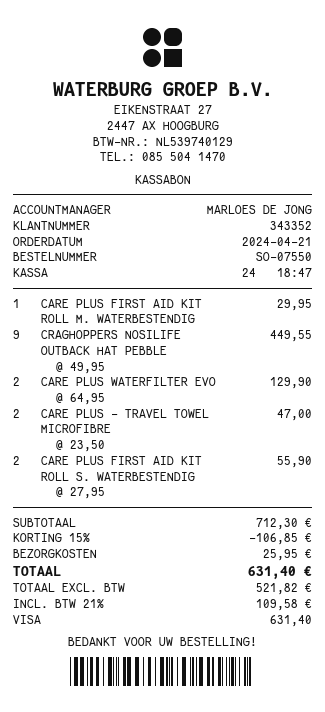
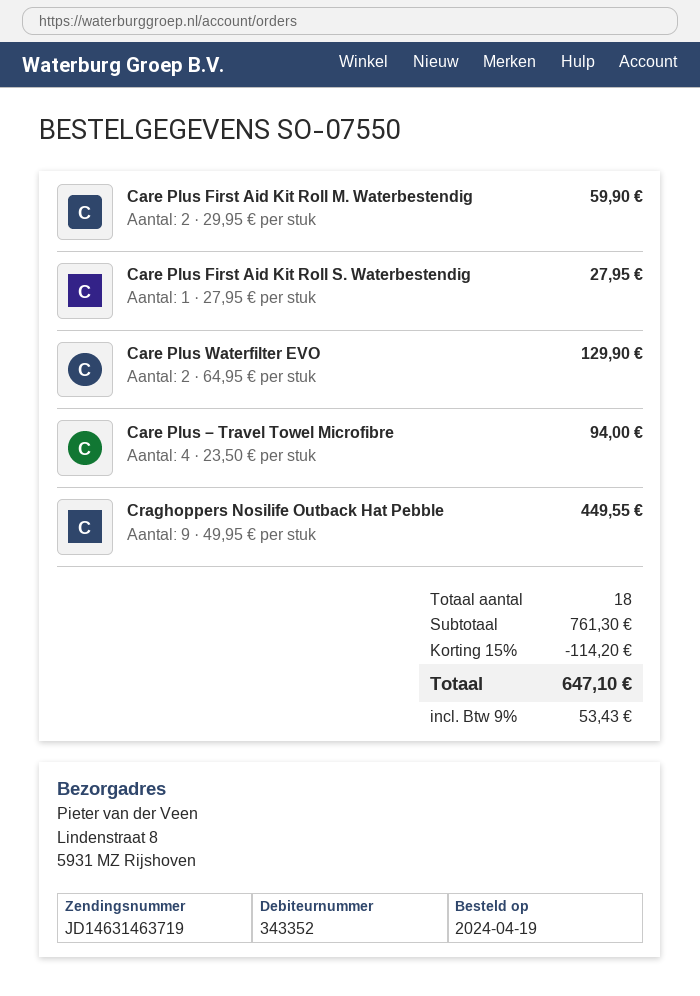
order date: 2024-04-21 -> 2024-04-19
CARE PLUS FIRST AID KIT ROLL M. WATERBESTENDIG: 1 x 29.95 = 29.95 -> 2 x 29.95 = 59.90
CARE PLUS – TRAVEL TOWEL MICROFIBRE: 2 x 23.50 = 47.00 -> 4 x 23.50 = 94.00
CARE PLUS FIRST AID KIT ROLL S. WATERBESTENDIG: 2 x 27.95 = 55.90 -> 1 x 27.95 = 27.95
subtotal: 712.30 -> 761.30
discount: 15% = 106.85 -> 15% = 114.20
shipping: 25.95 -> none
tax: 21% = 109.58 -> 9% = 53.43
total: 631.40 -> 647.10

